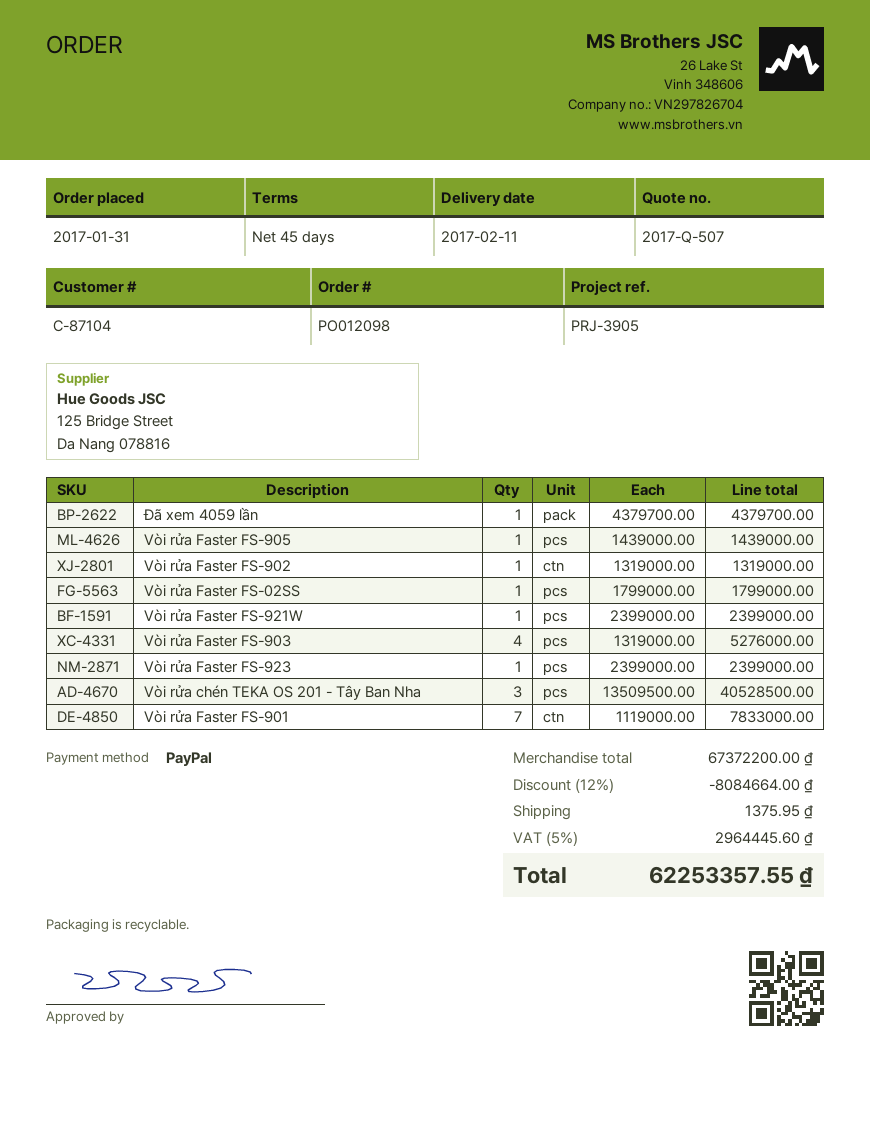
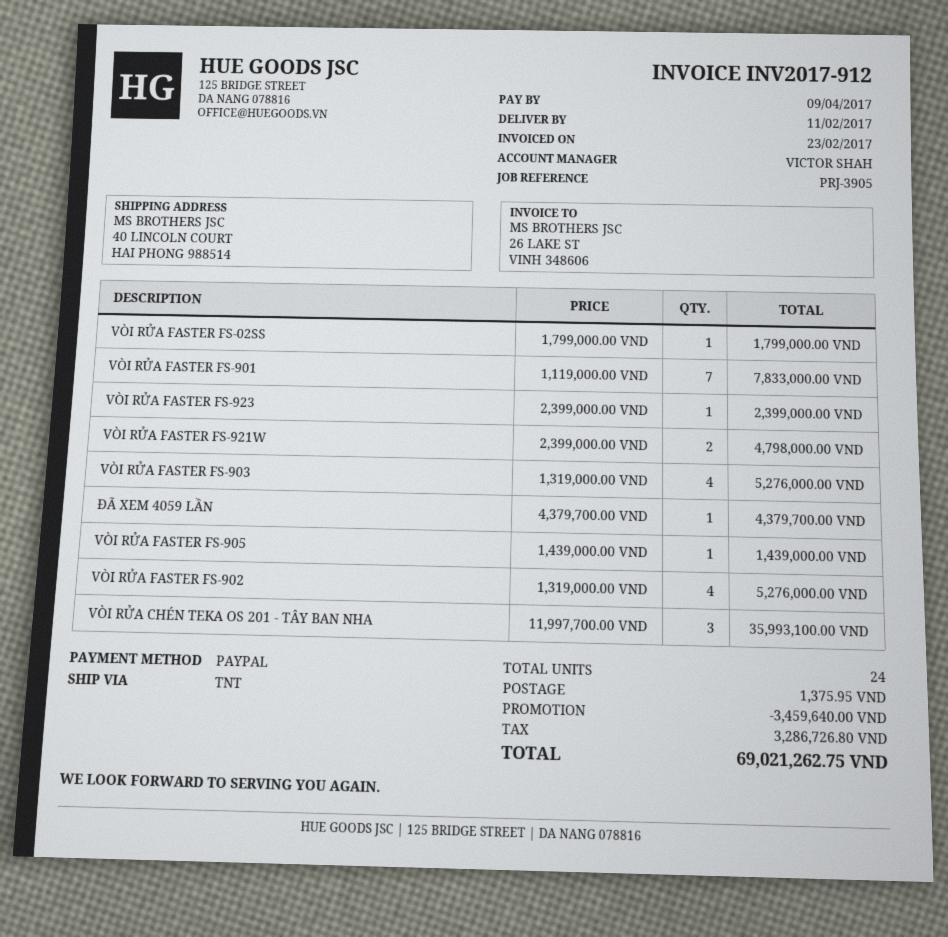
Vòi rửa Faster FS-902: 1 x 1319000.00 = 1319000.00 -> 4 x 1319000.00 = 5276000.00
Vòi rửa Faster FS-921W: 1 x 2399000.00 = 2399000.00 -> 2 x 2399000.00 = 4798000.00
Vòi rửa chén TEKA OS 201 - Tây Ban Nha: 3 x 13509500.00 = 40528500.00 -> 3 x 11997700.00 = 35993100.00
discount: 8084664.00 -> 3459640.00
tax: 2964445.60 -> 3286726.80
total: 62253357.55 -> 69021262.75

